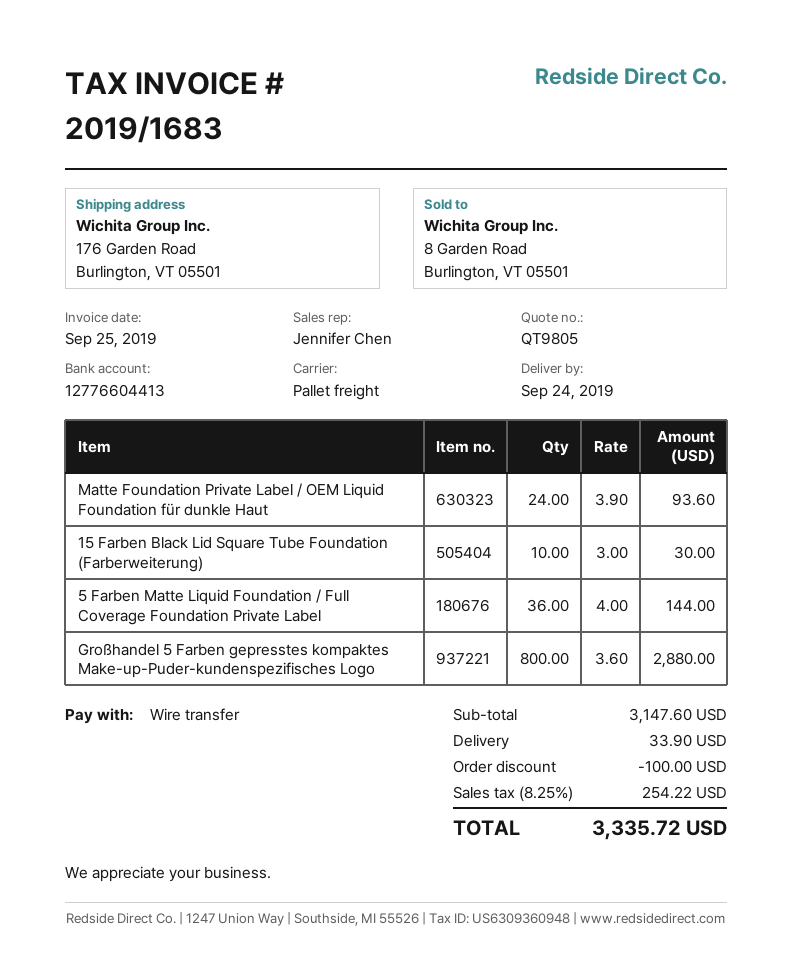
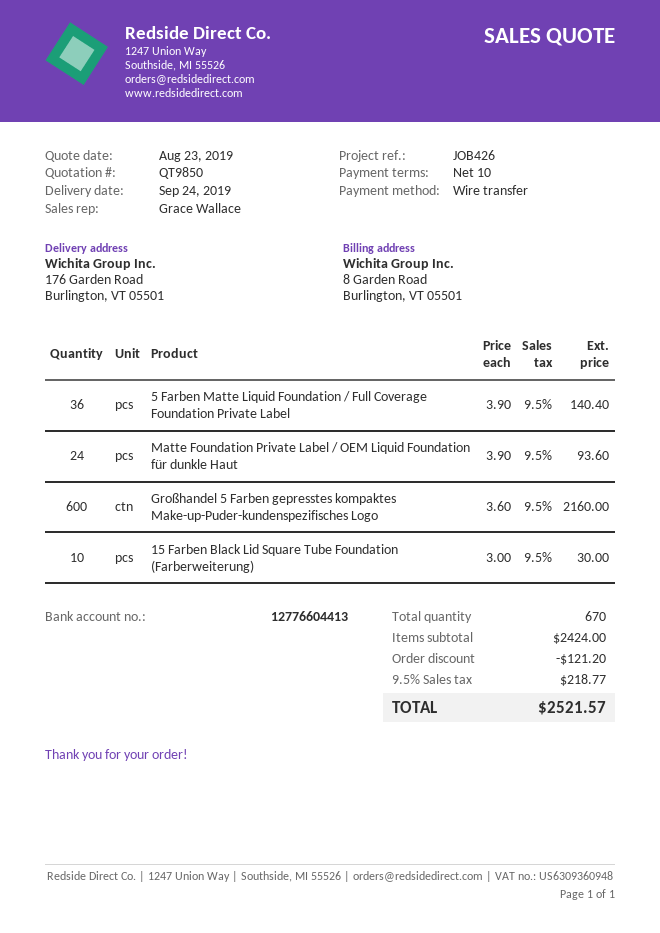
quote number: QT9805 -> QT9850
sales rep: Jennifer Chen -> Grace Wallace
5 Farben Matte Liquid Foundation / Full Coverage Foundation Private Label: 36 x 4.00 = 144.00 -> 36 x 3.90 = 140.40
Großhandel 5 Farben gepresstes kompaktes Make-up-Puder-kundenspezifisches Logo: 800 x 3.60 = 2880.00 -> 600 x 3.60 = 2160.00
subtotal: 3147.60 -> 2424.00
discount: 100.00 -> 121.20
shipping: 33.90 -> none
tax: 8.25% = 254.22 -> 9.5% = 218.77
total: 3335.72 -> 2521.57

